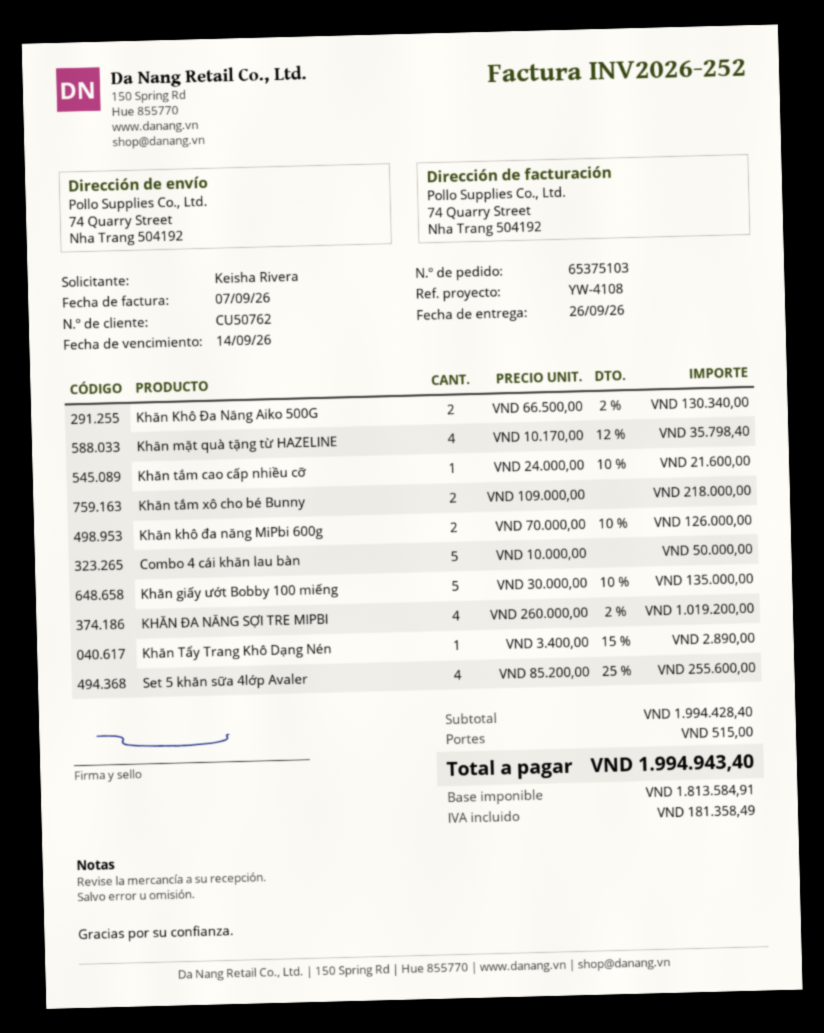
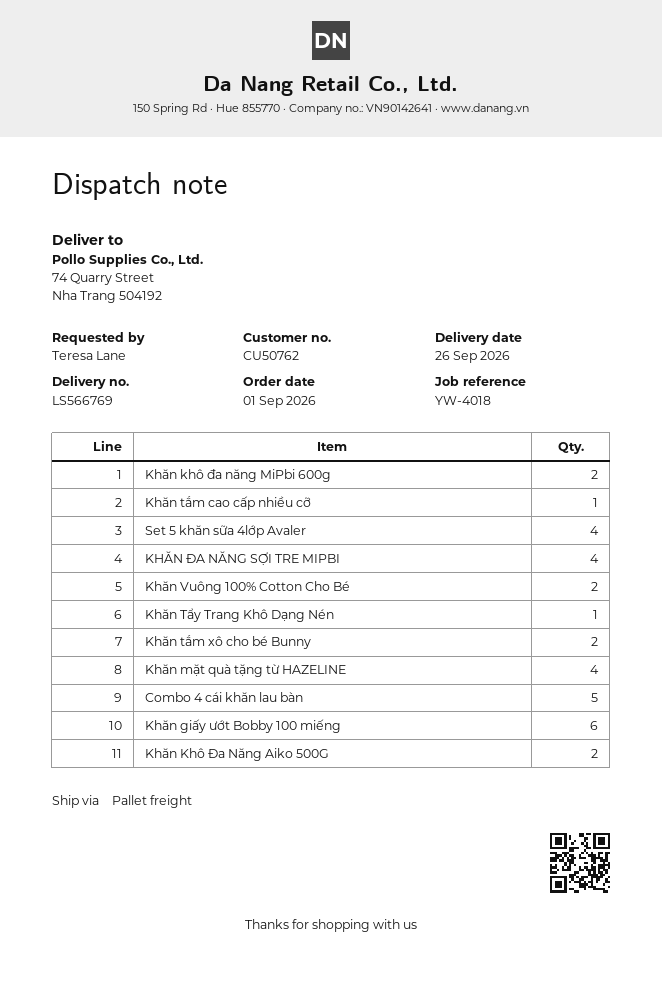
reference: YW-4108 -> YW-4018
ordered by: Keisha Rivera -> Teresa Lane
Khăn giấy ướt Bobby 100 miếng: 5 -> 6
Khăn Vuông 100% Cotton Cho Bé: none -> 2

